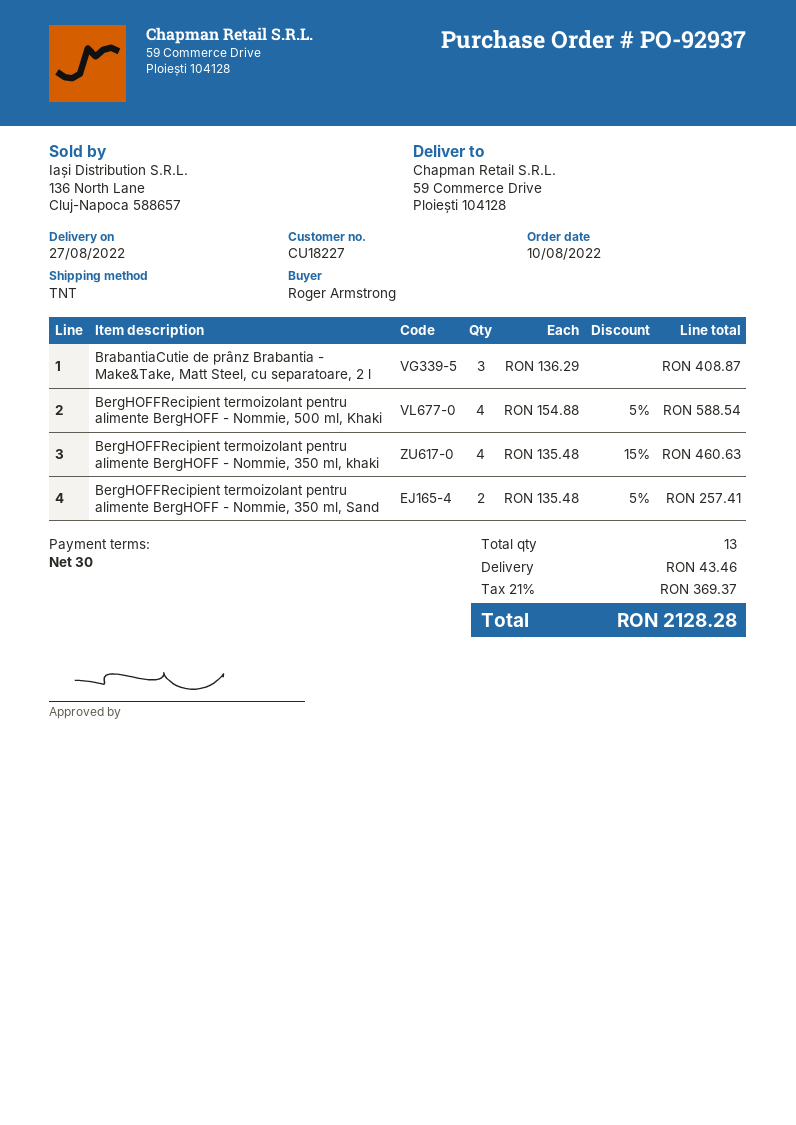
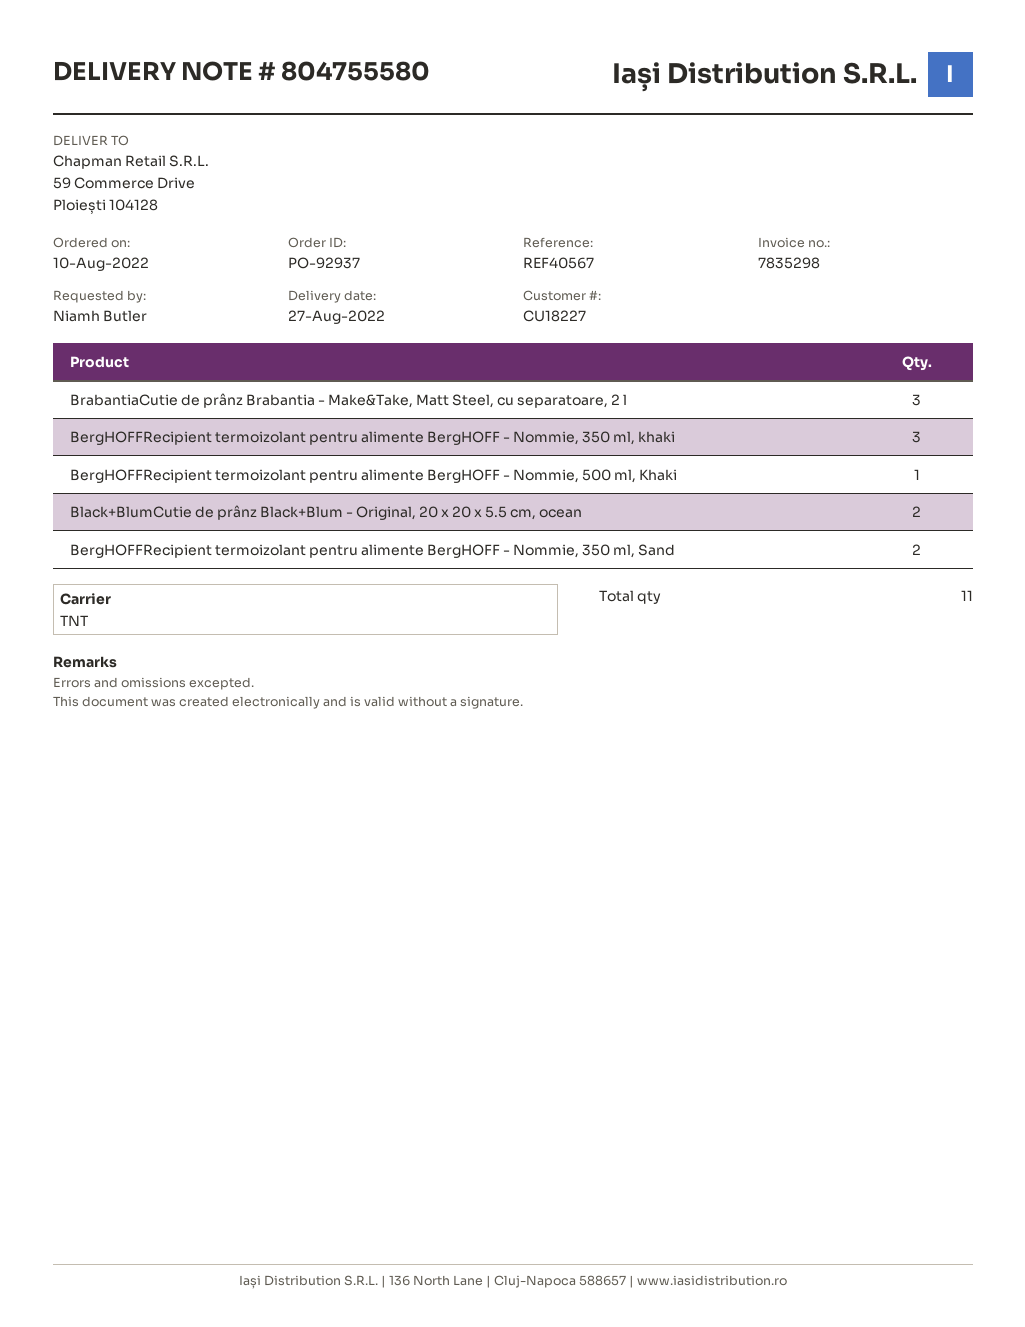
ordered by: Roger Armstrong -> Niamh Butler
BergHOFFRecipient termoizolant pentru alimente BergHOFF - Nommie, 500 ml, Khaki: 4 -> 1
BergHOFFRecipient termoizolant pentru alimente BergHOFF - Nommie, 350 ml, khaki: 4 -> 3
Black+BlumCutie de prânz Black+Blum - Original, 20 x 20 x 5.5 cm, ocean: none -> 2
total quantity: 13 -> 11

